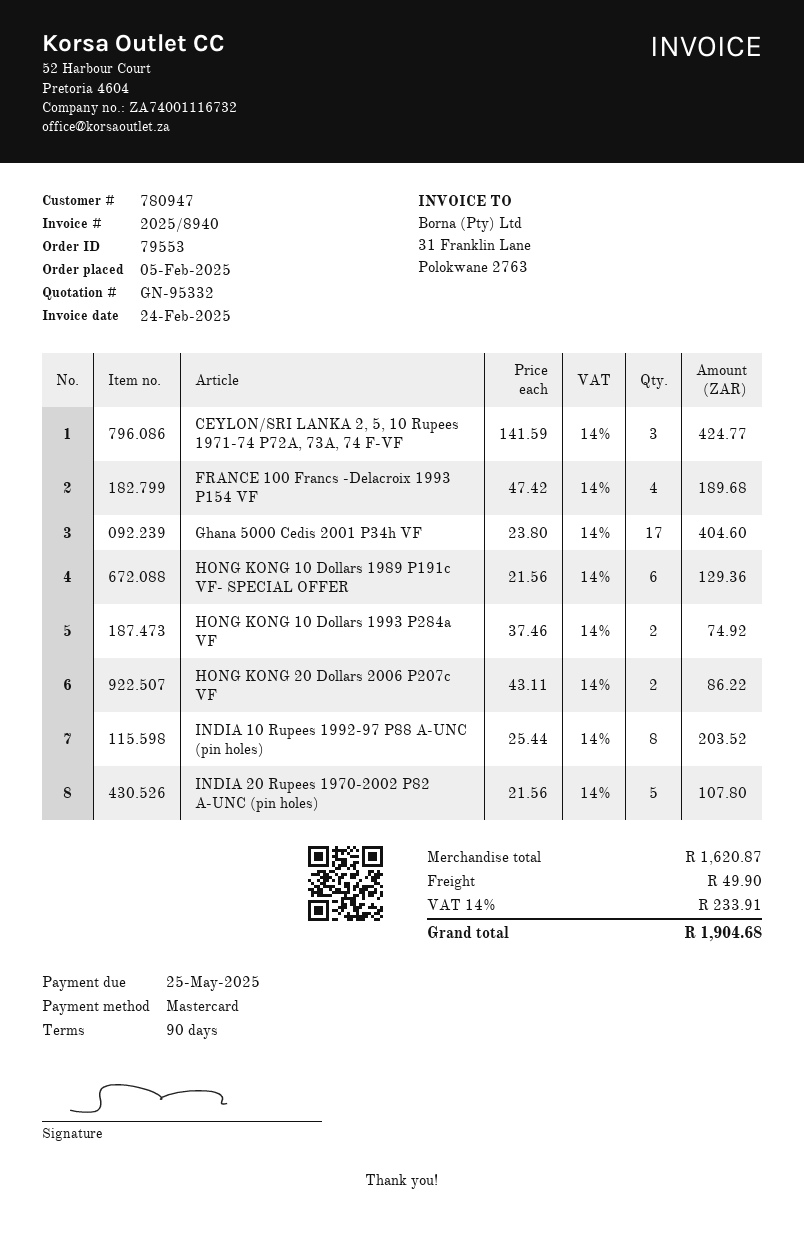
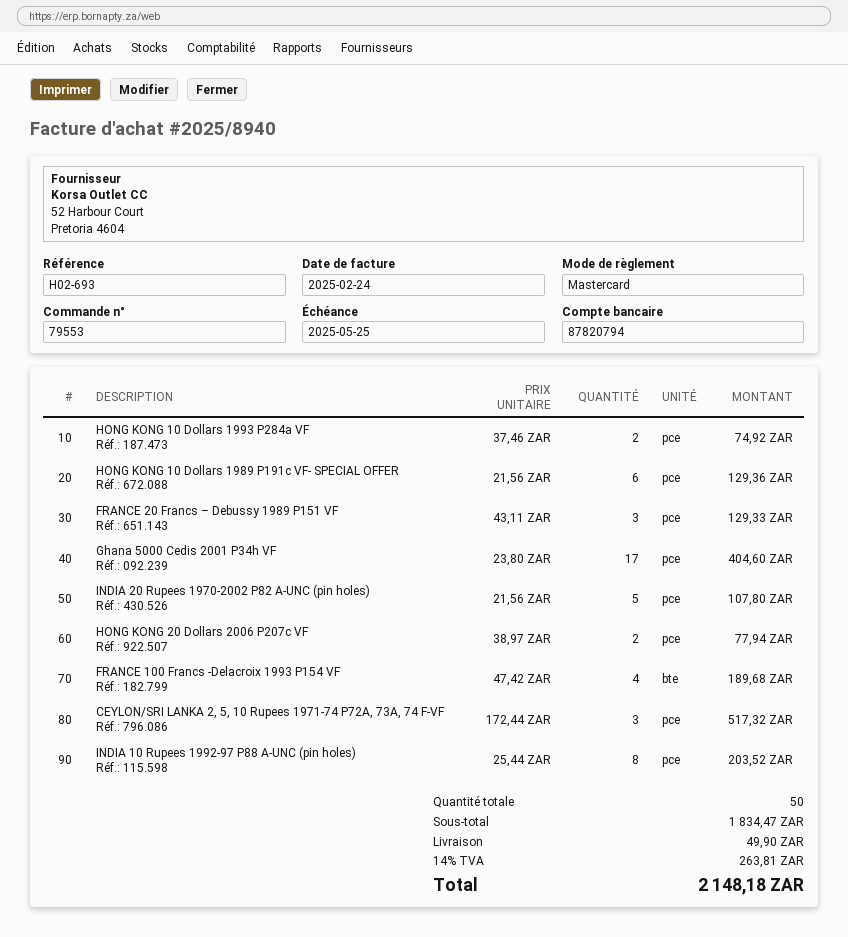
CEYLON/SRI LANKA 2, 5, 10 Rupees 1971-74 P72A, 73A, 74 F-VF: 3 x 141.59 = 424.77 -> 3 x 172.44 = 517.32
HONG KONG 20 Dollars 2006 P207c VF: 2 x 43.11 = 86.22 -> 2 x 38.97 = 77.94
FRANCE 20 Francs – Debussy 1989 P151 VF: none -> 3 x 43.11 = 129.33
subtotal: 1620.87 -> 1834.47
tax: 14% = 233.91 -> 14% = 263.81
total: 1904.68 -> 2148.18

